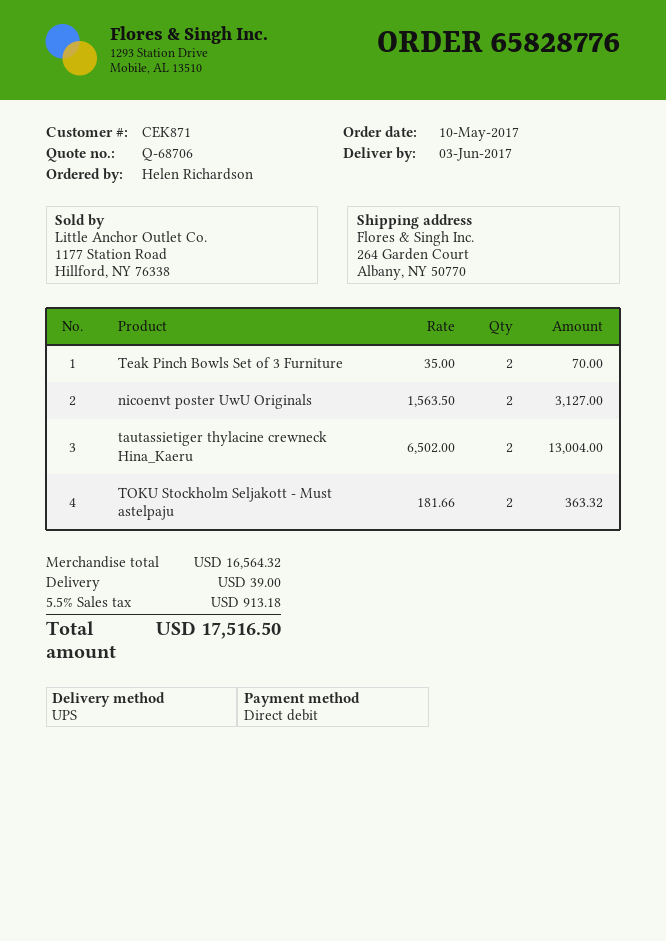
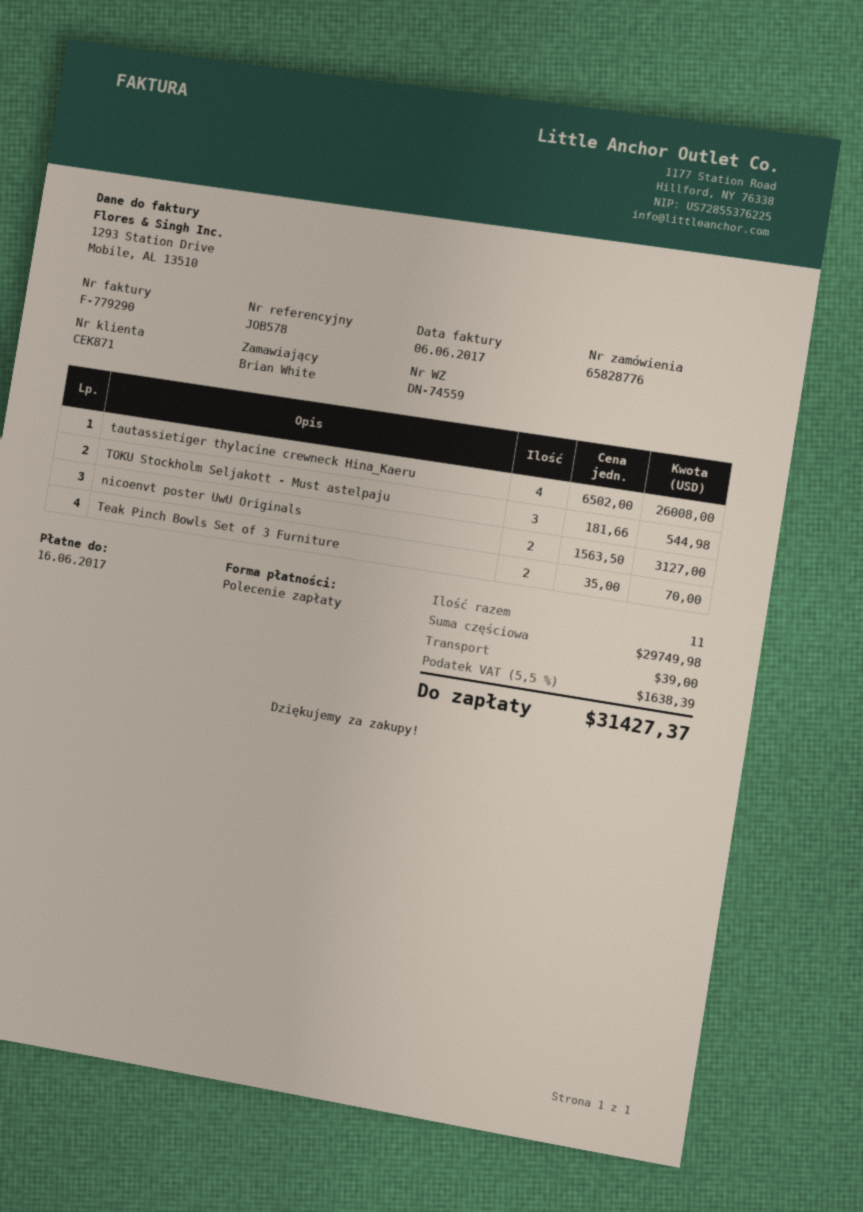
ordered by: Helen Richardson -> Brian White
tautassietiger thylacine crewneck Hina_Kaeru: 2 x 6502.00 = 13004.00 -> 4 x 6502.00 = 26008.00
TOKU Stockholm Seljakott - Must astelpaju: 2 x 181.66 = 363.32 -> 3 x 181.66 = 544.98
subtotal: 16564.32 -> 29749.98
tax: 5.5% = 913.18 -> 5.5% = 1638.39
total: 17516.50 -> 31427.37

